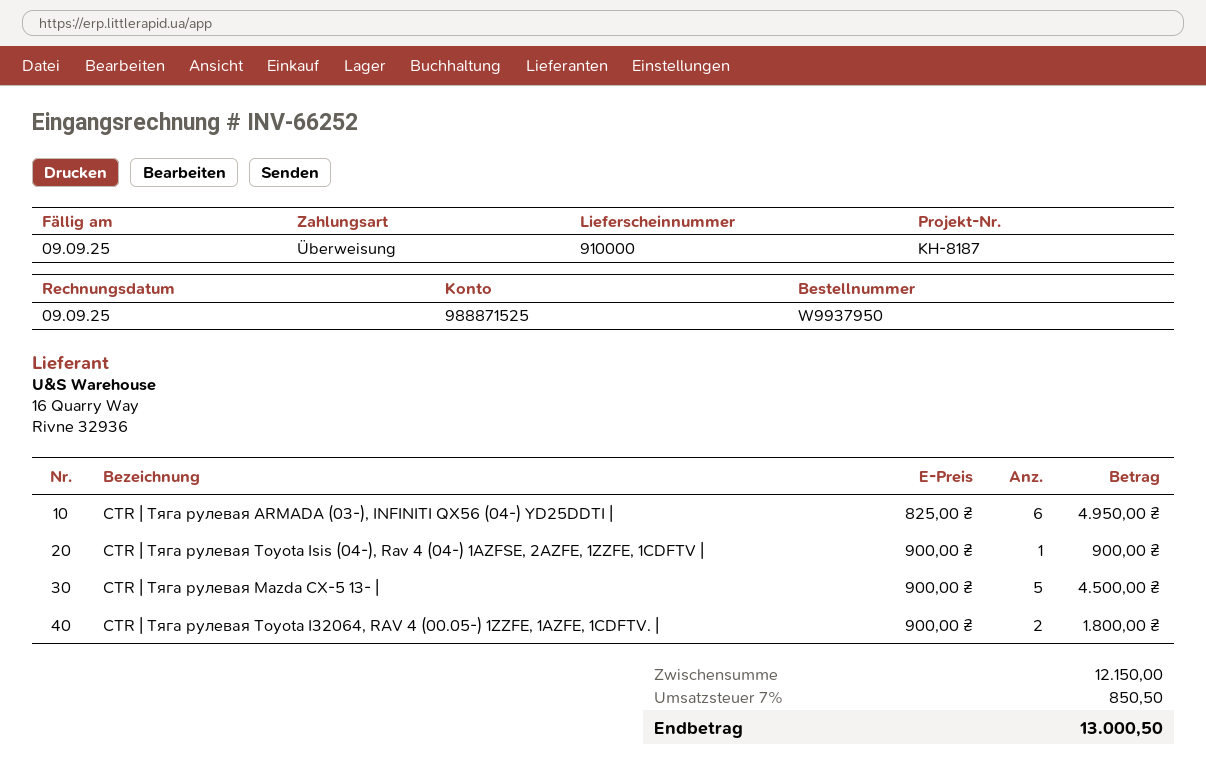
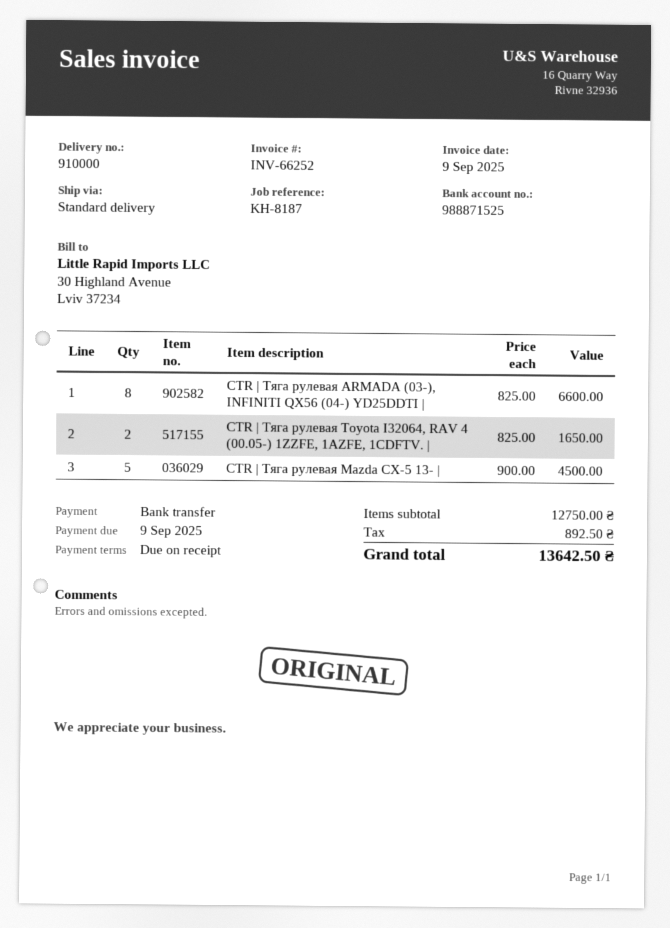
CTR | Тяга рулевая ARMADA (03-), INFINITI QX56 (04-) YD25DDTI |: 6 x 825.00 = 4950.00 -> 8 x 825.00 = 6600.00
CTR | Тяга рулевая Toyota Isis (04-), Rav 4 (04-) 1AZFSE, 2AZFE, 1ZZFE, 1CDFTV |: 1 x 900.00 = 900.00 -> none
CTR | Тяга рулевая Toyota I32064, RAV 4 (00.05-) 1ZZFE, 1AZFE, 1CDFTV. |: 2 x 900.00 = 1800.00 -> 2 x 825.00 = 1650.00
subtotal: 12150.00 -> 12750.00
tax: 850.50 -> 892.50
total: 13000.50 -> 13642.50

